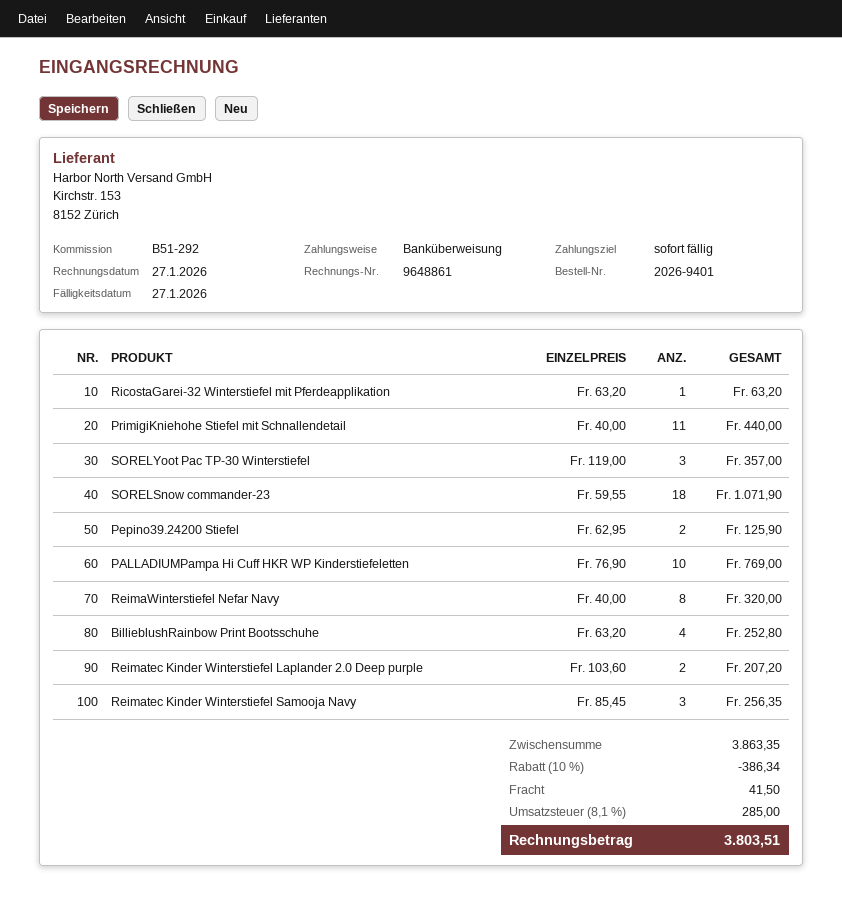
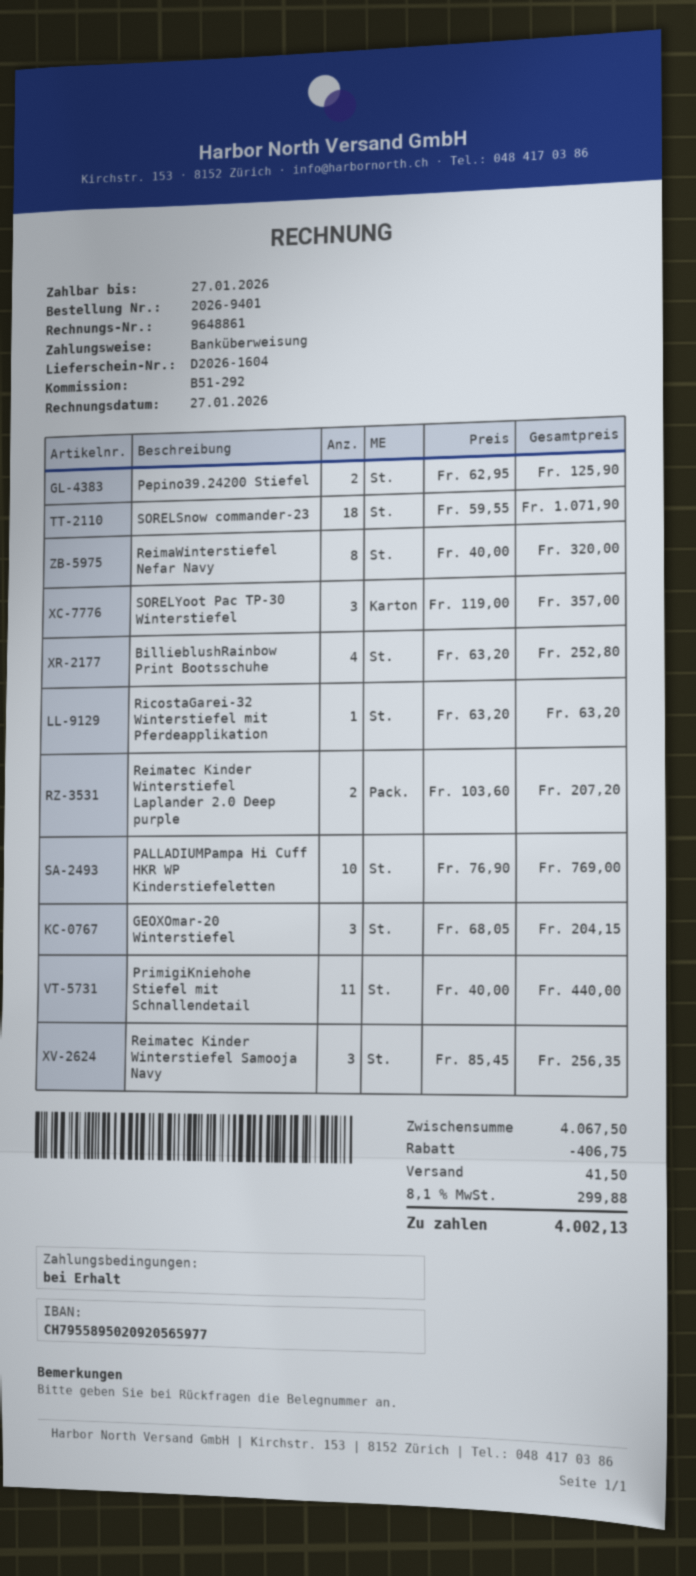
GEOXOmar-20 Winterstiefel: none -> 3 x 68.05 = 204.15
subtotal: 3863.35 -> 4067.50
discount: 386.34 -> 406.75
tax: 8.1% = 285.00 -> 8.1% = 299.88
total: 3803.51 -> 4002.13

